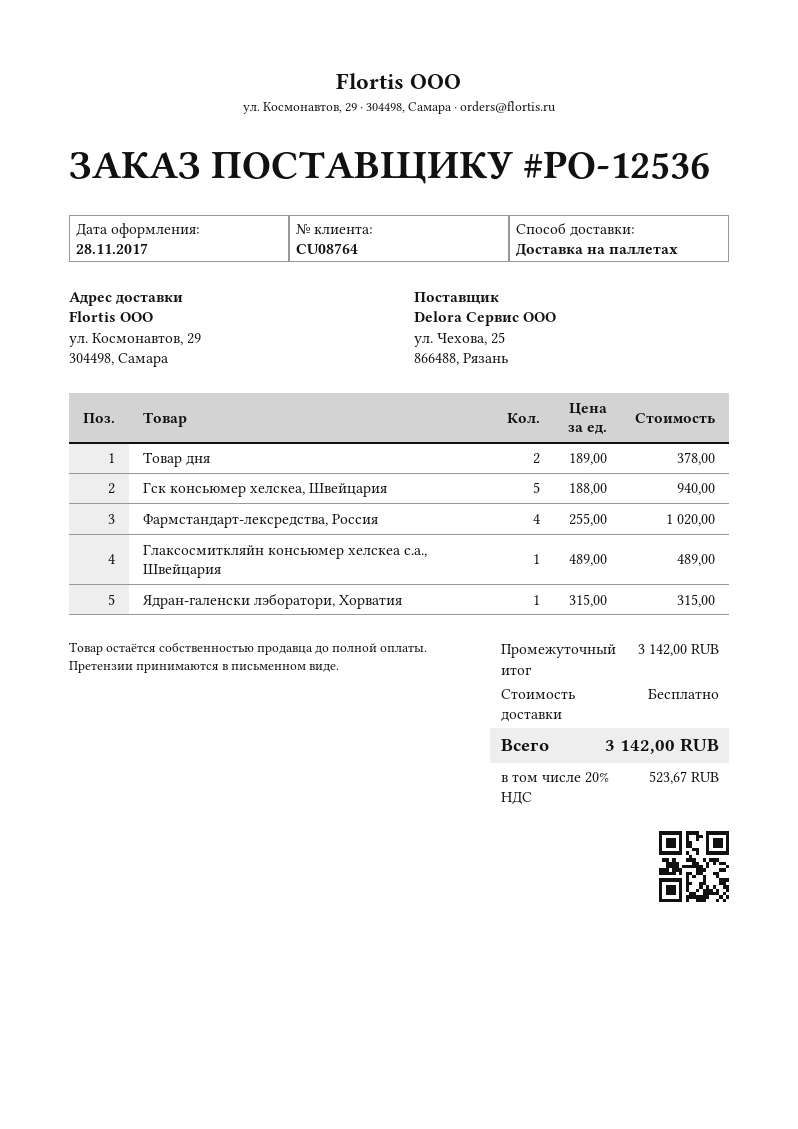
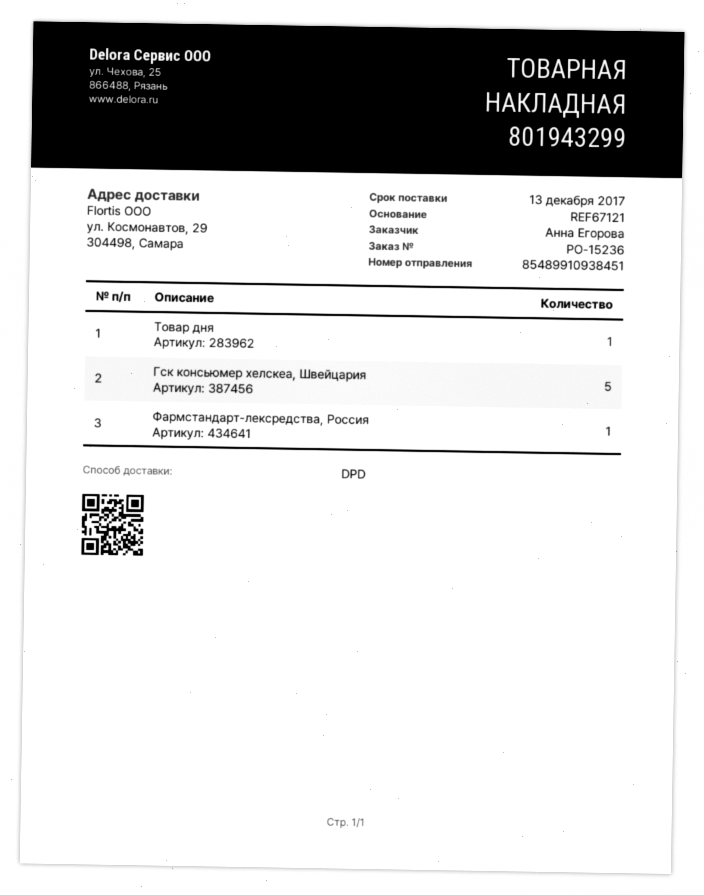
order number: PO-12536 -> PO-15236
shipping method: pallet freight -> DPD
Товар дня: 2 -> 1
Фармстандарт-лексредства, Россия: 4 -> 1
Глаксосмиткляйн консьюмер хелскеа с.а., Швейцария: 1 -> none
Ядран-галенски лэборатори, Хорватия: 1 -> none

